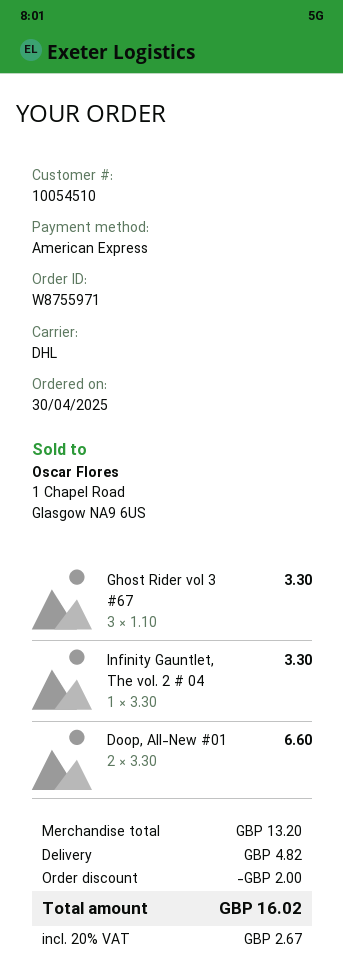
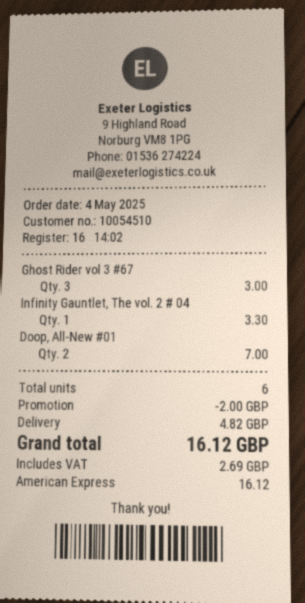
order date: 2025-04-30 -> 2025-05-04
Ghost Rider vol 3 #67: 3 for 3.30 -> 3 for 3.00
Doop, All-New #01: 2 for 6.60 -> 2 for 7.00
tax: 2.67 -> 2.69
total: 16.02 -> 16.12

